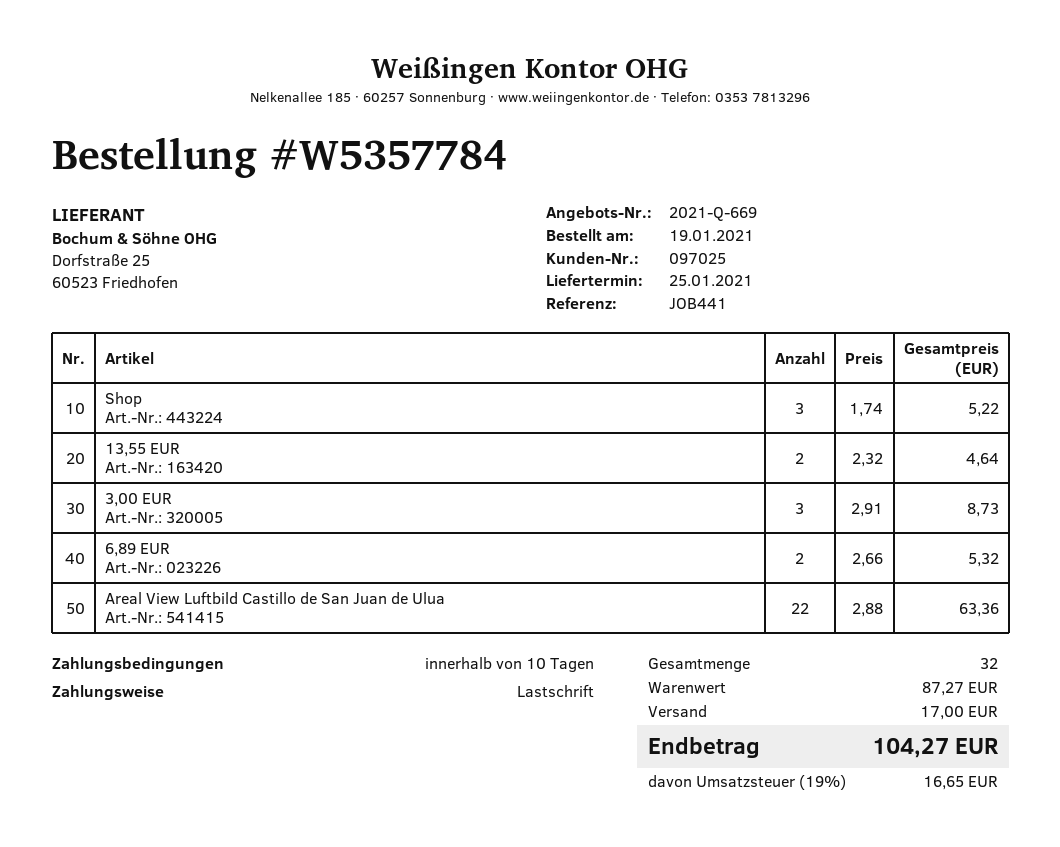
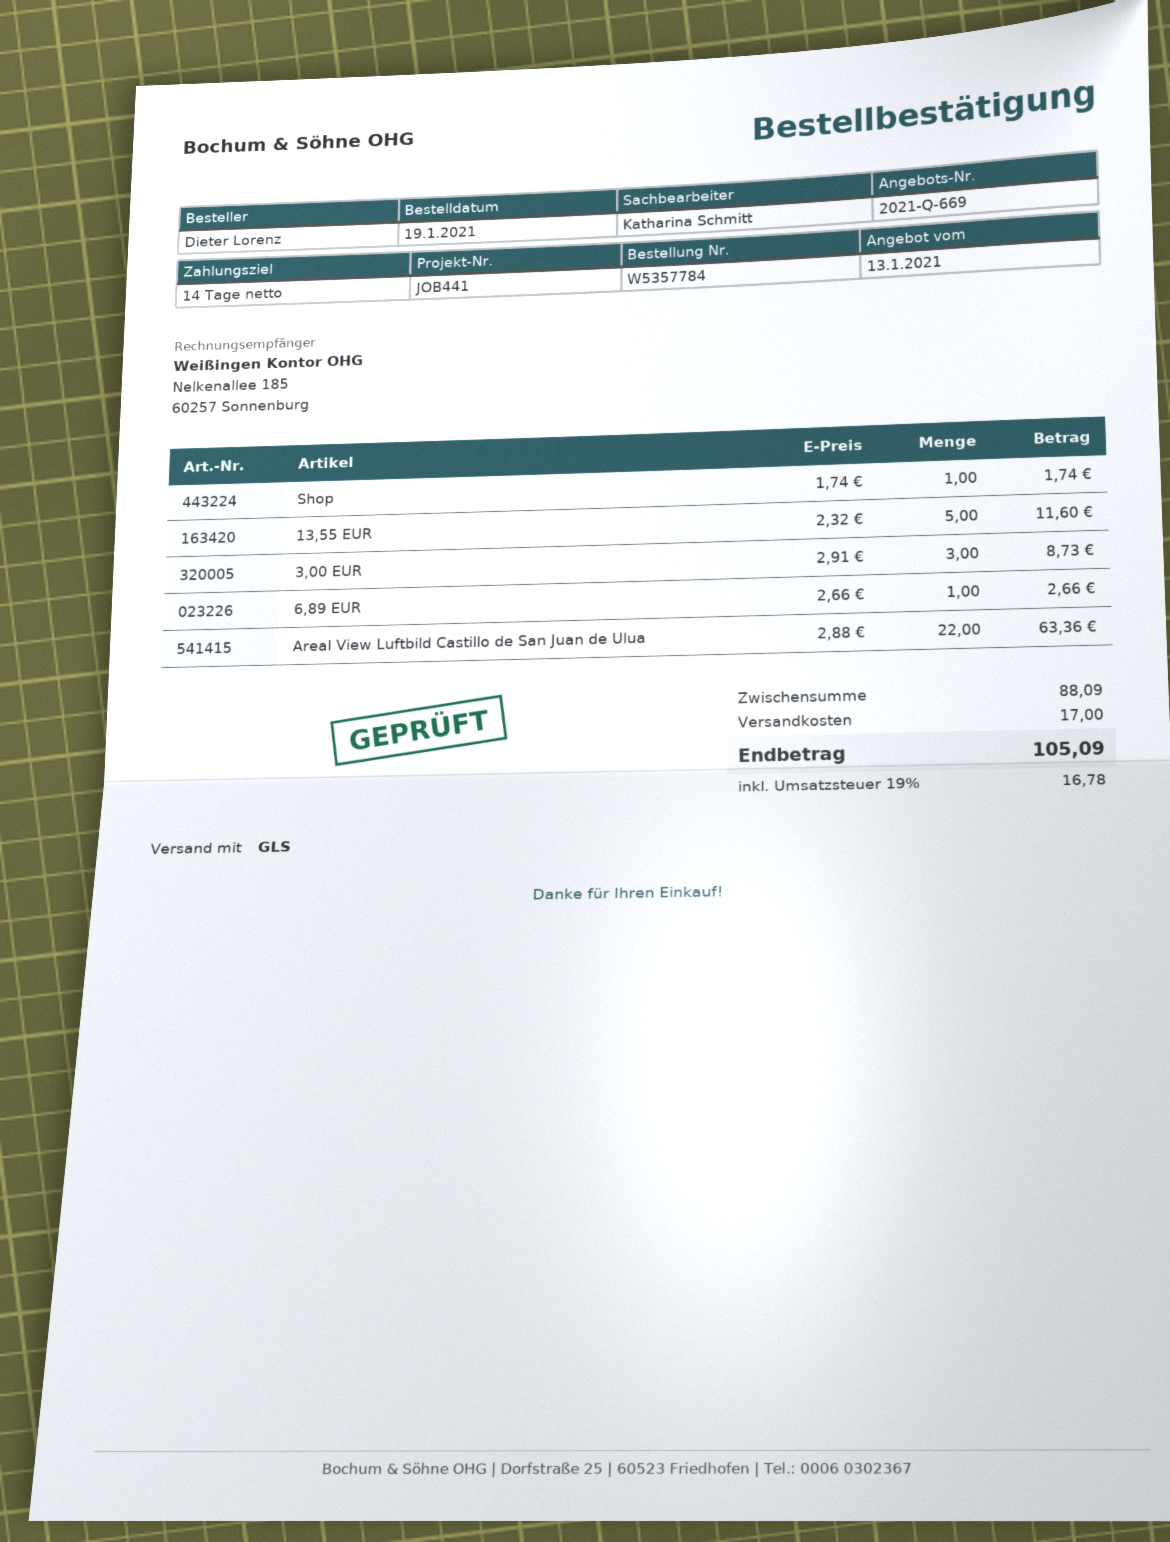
payment terms: 10 days -> 14 days
Shop: 3 x 1.74 = 5.22 -> 1 x 1.74 = 1.74
13,55 EUR: 2 x 2.32 = 4.64 -> 5 x 2.32 = 11.60
6,89 EUR: 2 x 2.66 = 5.32 -> 1 x 2.66 = 2.66
subtotal: 87.27 -> 88.09
tax: 19% = 16.65 -> 19% = 16.78
total: 104.27 -> 105.09

